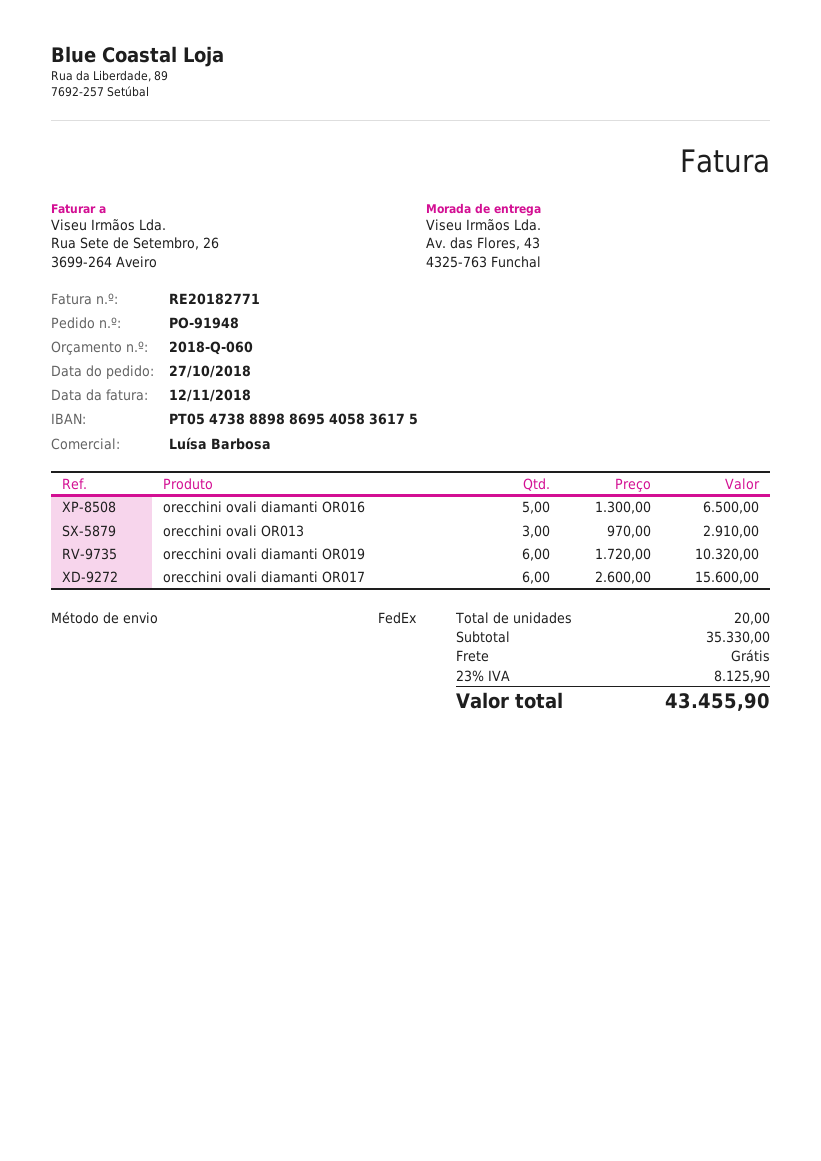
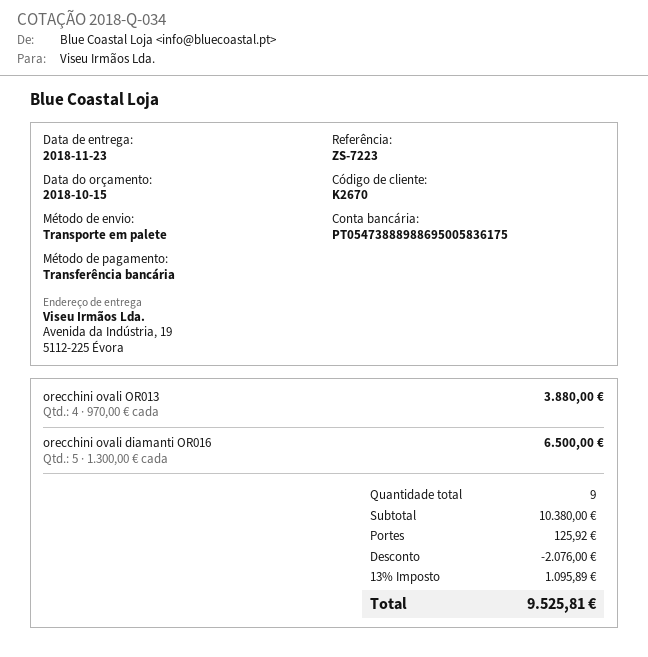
quote number: 2018-Q-060 -> 2018-Q-034
bank account: PT05473888988695405836175 -> PT05473888988695005836175
shipping method: FedEx -> pallet freight
ship to: Av. das Flores, 43, 4325-763 Funchal -> Avenida da Indústria, 19, 5112-225 Évora
orecchini ovali OR013: 3 x 970.00 = 2910.00 -> 4 x 970.00 = 3880.00
orecchini ovali diamanti OR019: 6 x 1720.00 = 10320.00 -> none
orecchini ovali diamanti OR017: 6 x 2600.00 = 15600.00 -> none
total quantity: 20 -> 9
subtotal: 35330.00 -> 10380.00
discount: none -> 2076.00
shipping: 0.00 -> 125.92
tax: 23% = 8125.90 -> 13% = 1095.89
total: 43455.90 -> 9525.81

